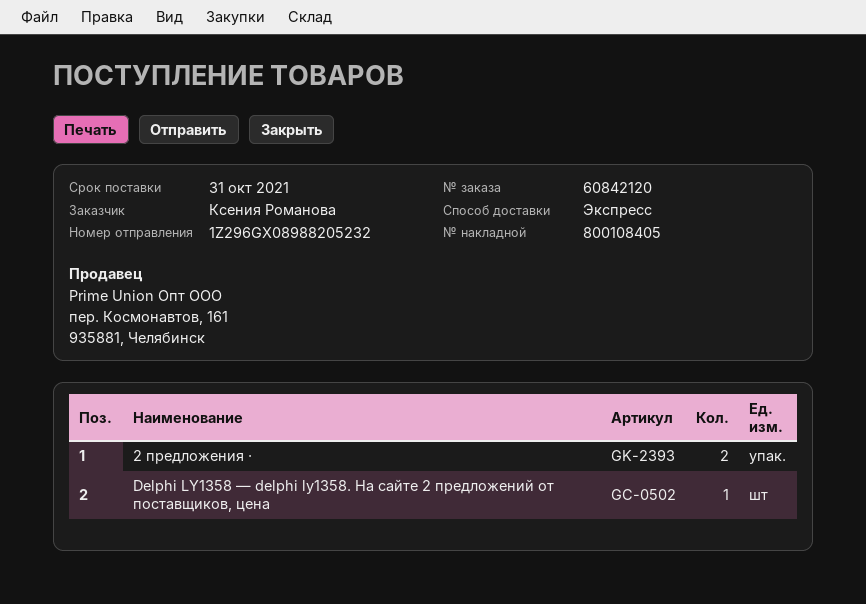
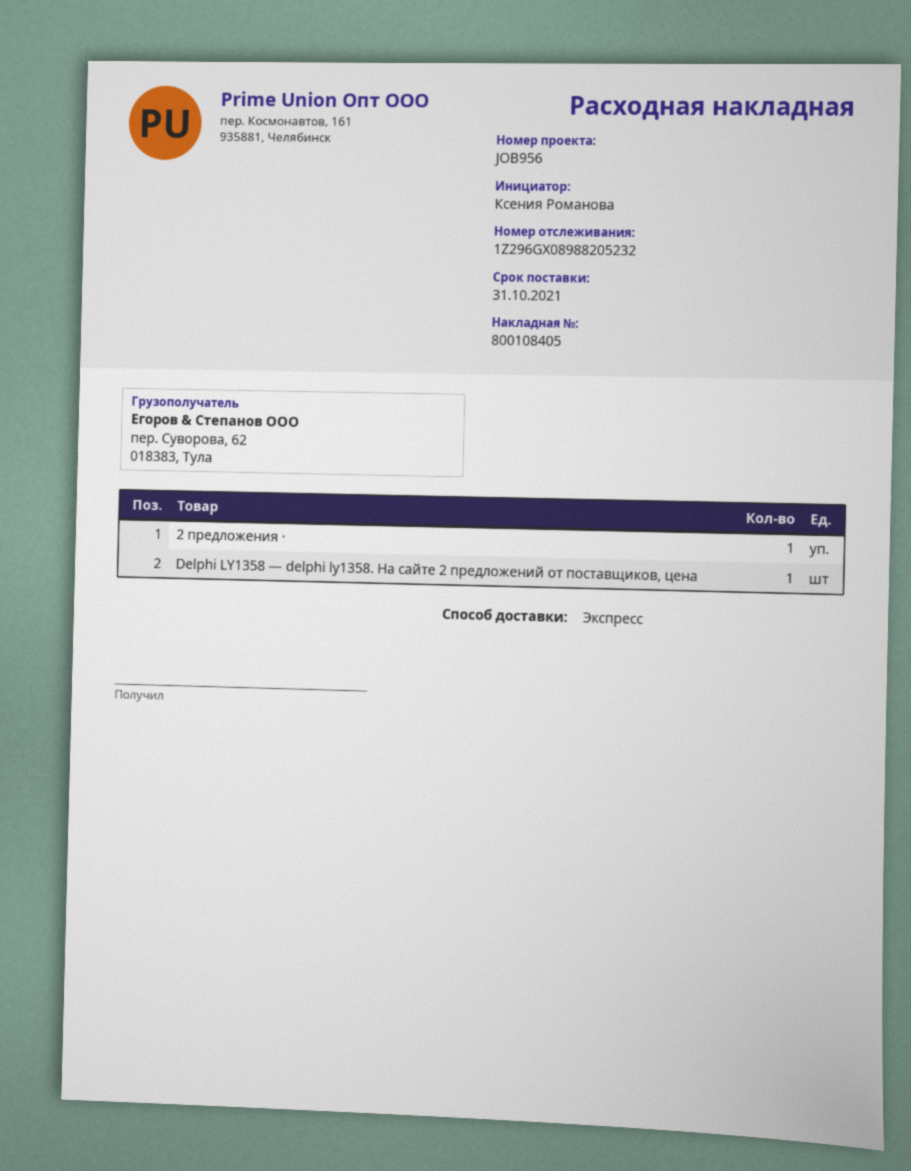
2 предложения ·: 2 -> 1

